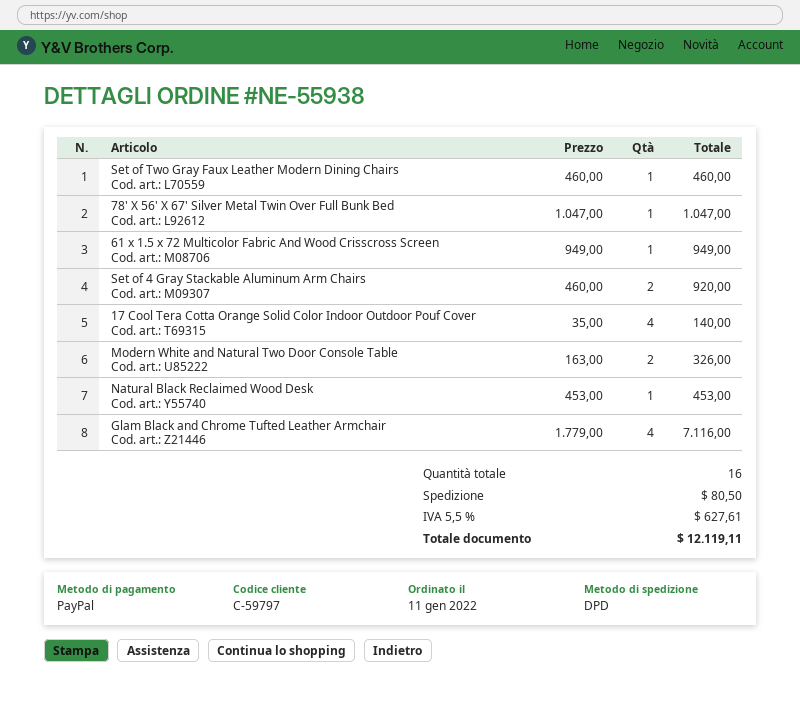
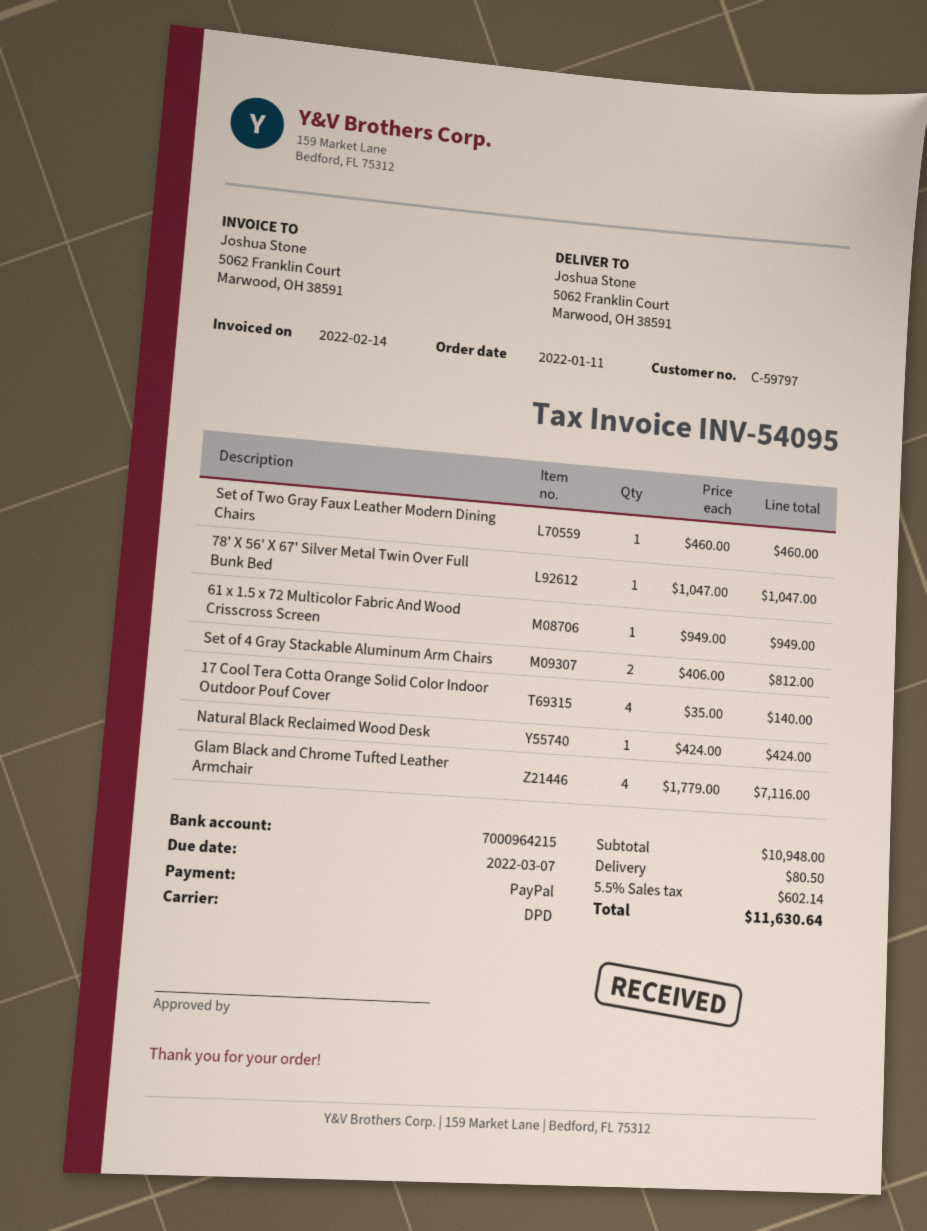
Set of 4 Gray Stackable Aluminum Arm Chairs: 2 x 460.00 = 920.00 -> 2 x 406.00 = 812.00
Modern White and Natural Two Door Console Table: 2 x 163.00 = 326.00 -> none
Natural Black Reclaimed Wood Desk: 1 x 453.00 = 453.00 -> 1 x 424.00 = 424.00
tax: 5.5% = 627.61 -> 5.5% = 602.14
total: 12119.11 -> 11630.64

